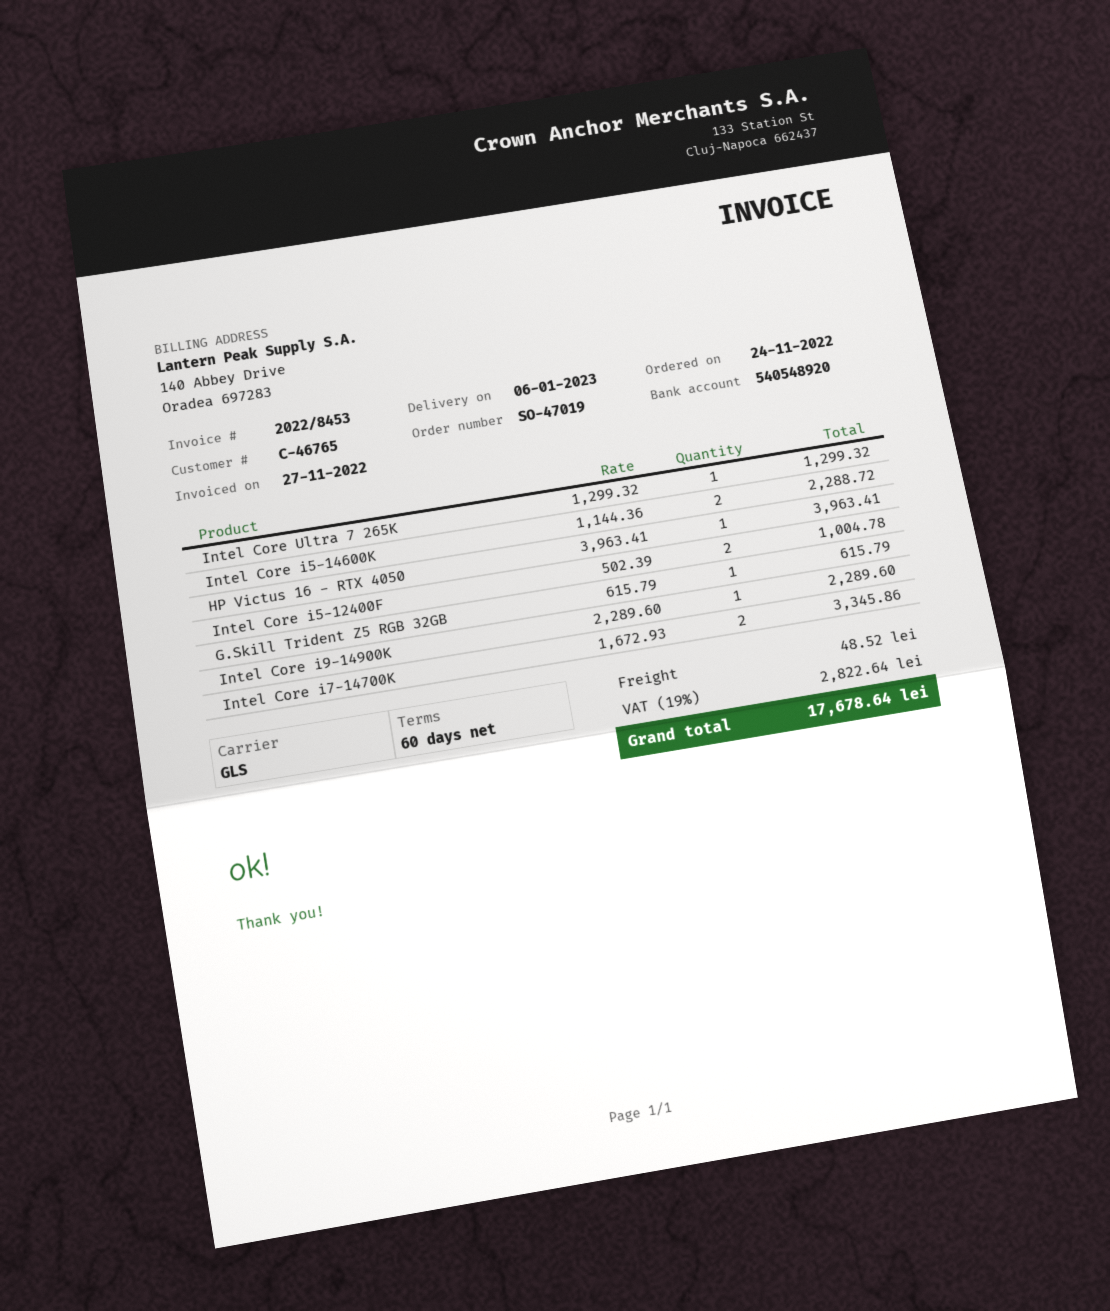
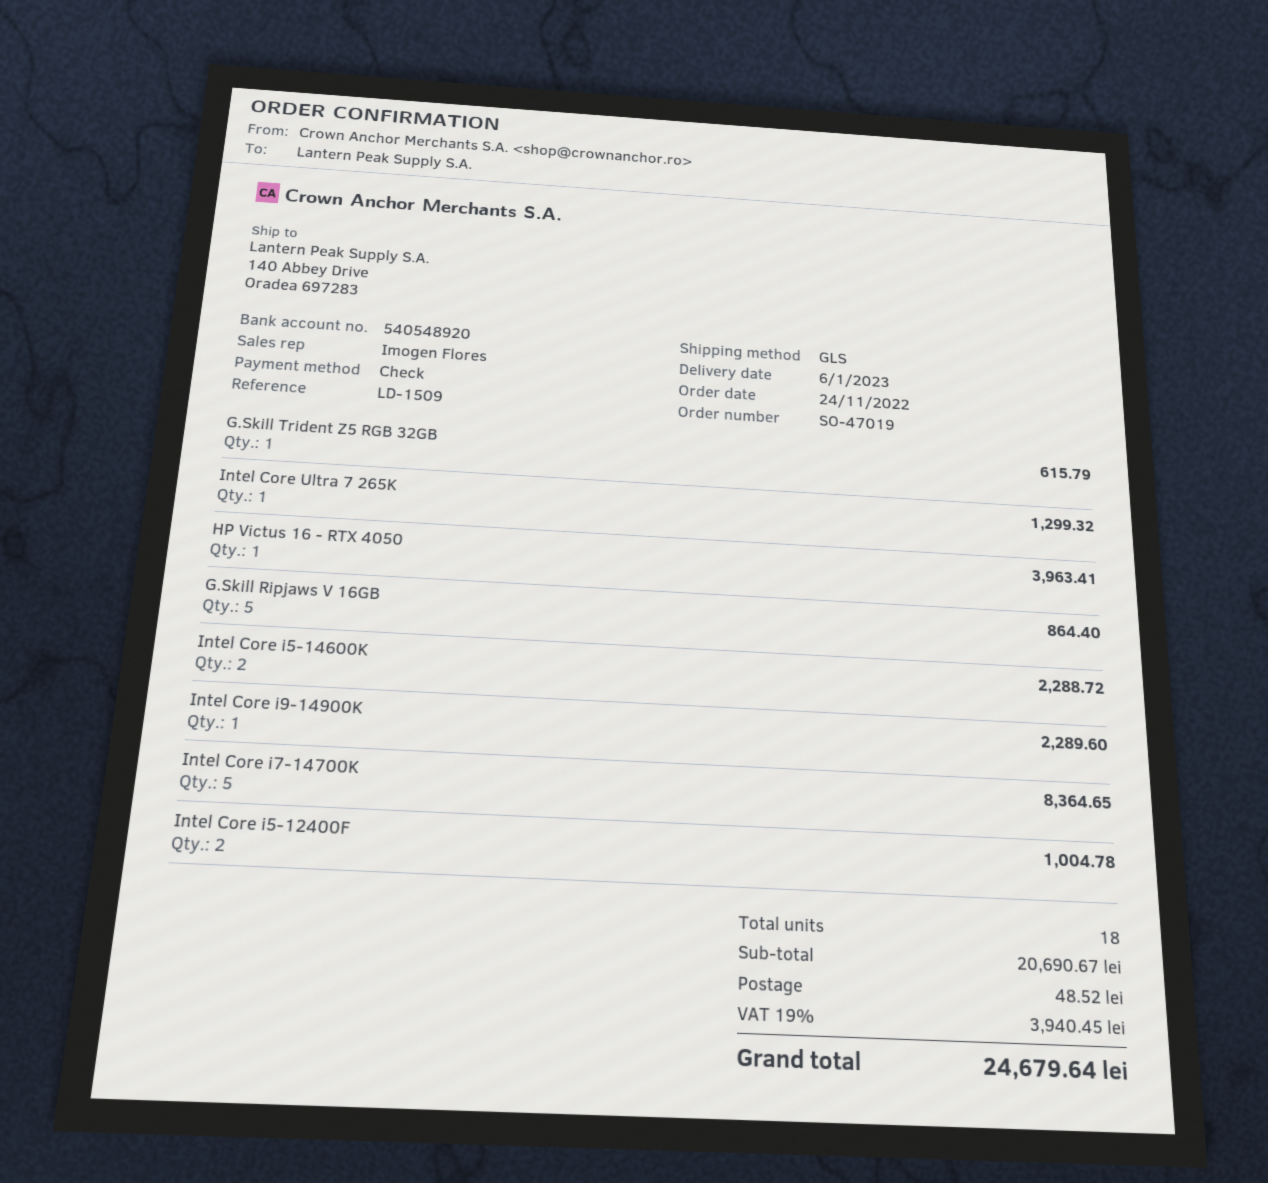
Intel Core i7-14700K: 2 for 3345.86 -> 5 for 8364.65
G.Skill Ripjaws V 16GB: none -> 5 for 864.40
tax: 19% = 2822.64 -> 19% = 3940.45
total: 17678.64 -> 24679.64

